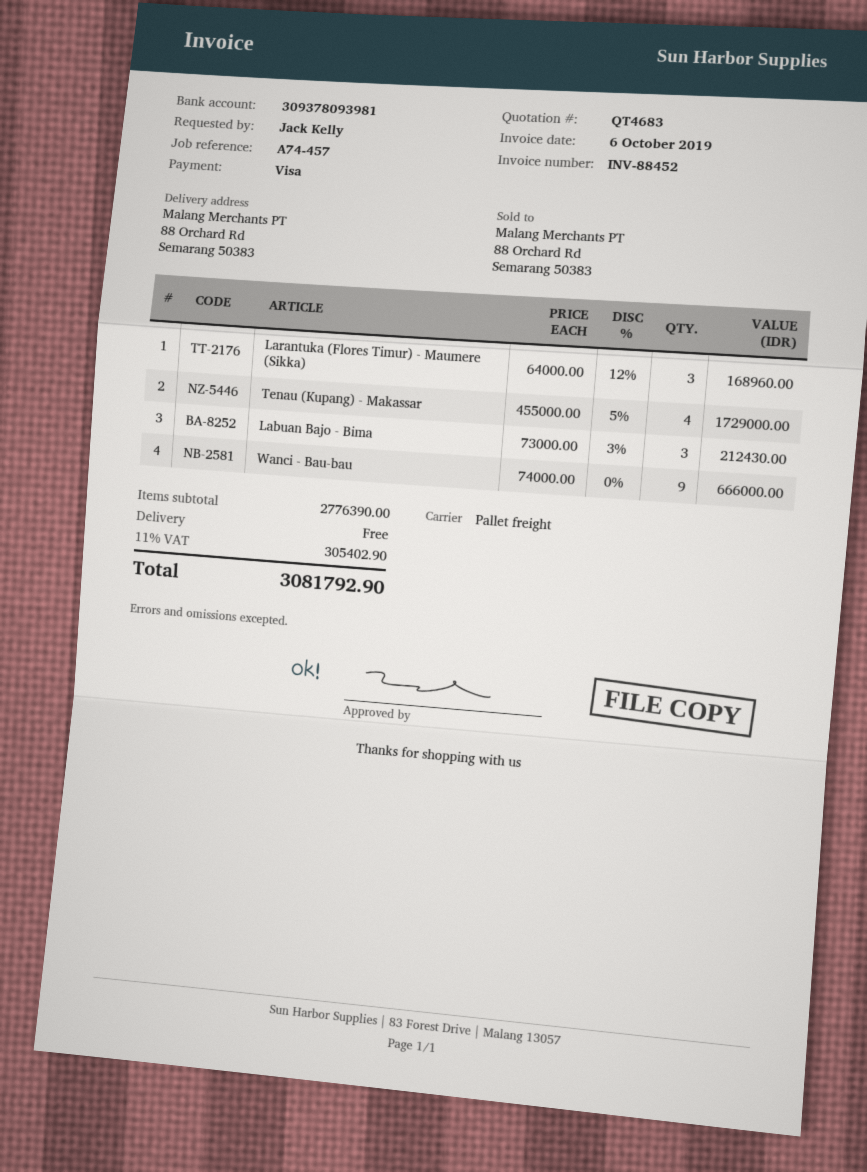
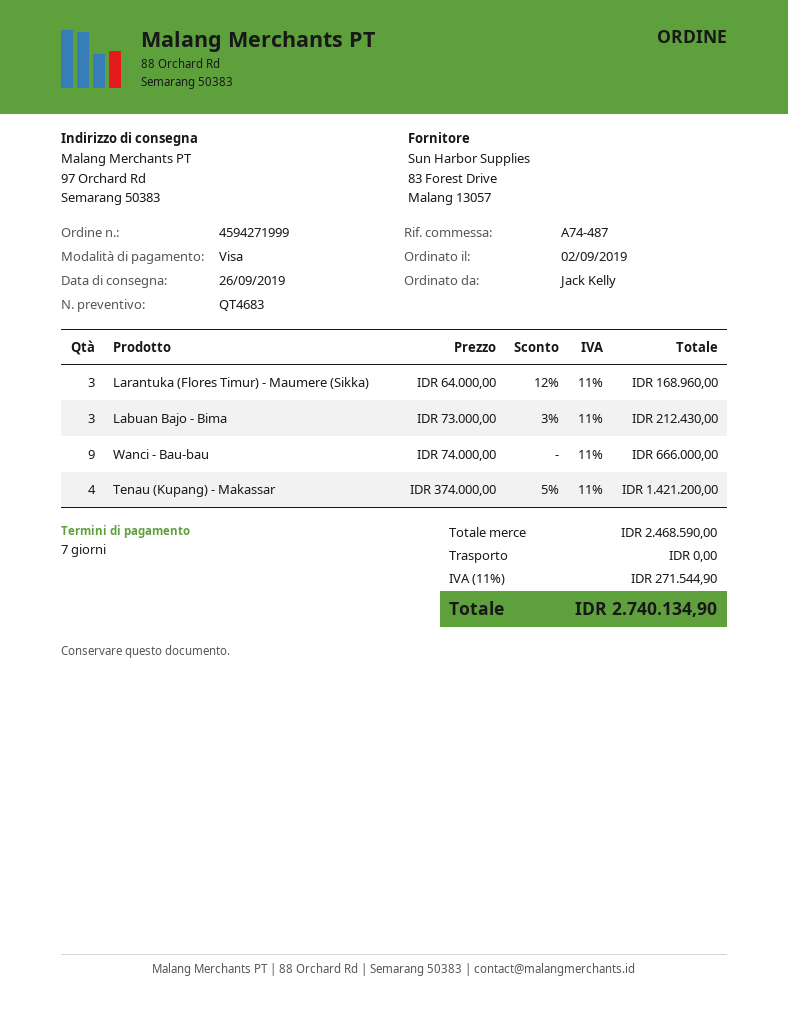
reference: A74-457 -> A74-487
ship to: 88 Orchard Rd, Semarang 50383 -> 97 Orchard Rd, Semarang 50383
Tenau (Kupang) - Makassar: 4 x 455000.00 - 5% = 1729000.00 -> 4 x 374000.00 - 5% = 1421200.00
subtotal: 2776390.00 -> 2468590.00
tax: 11% = 305402.90 -> 11% = 271544.90
total: 3081792.90 -> 2740134.90

